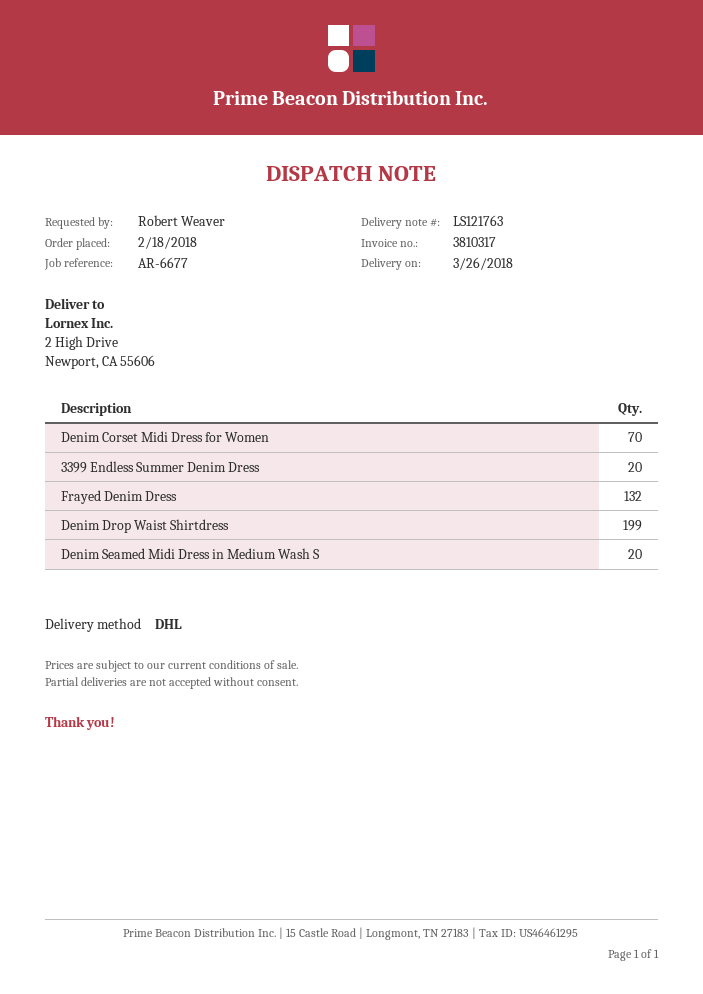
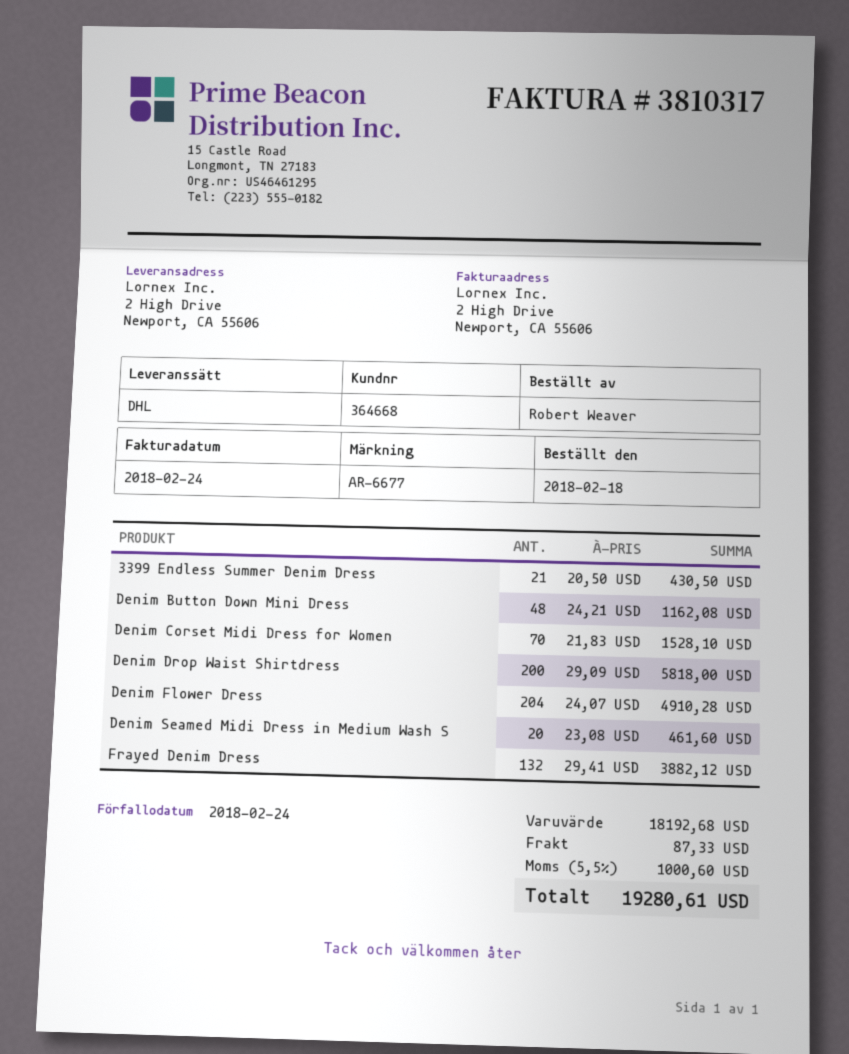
3399 Endless Summer Denim Dress: 20 -> 21
Denim Drop Waist Shirtdress: 199 -> 200
Denim Button Down Mini Dress: none -> 48
Denim Flower Dress: none -> 204

